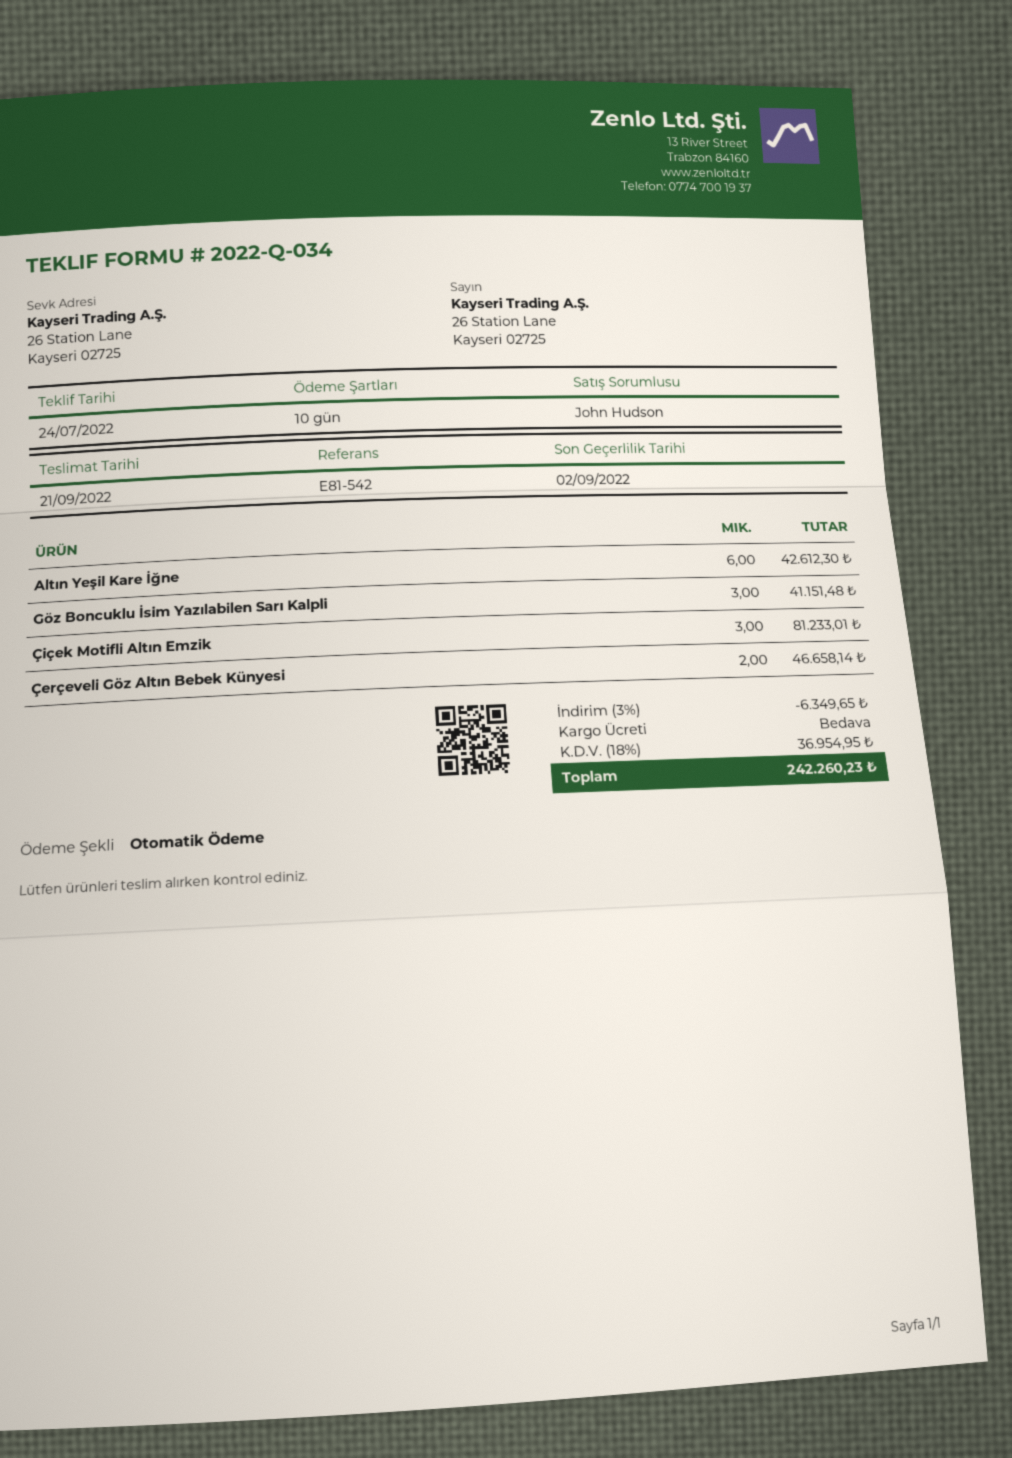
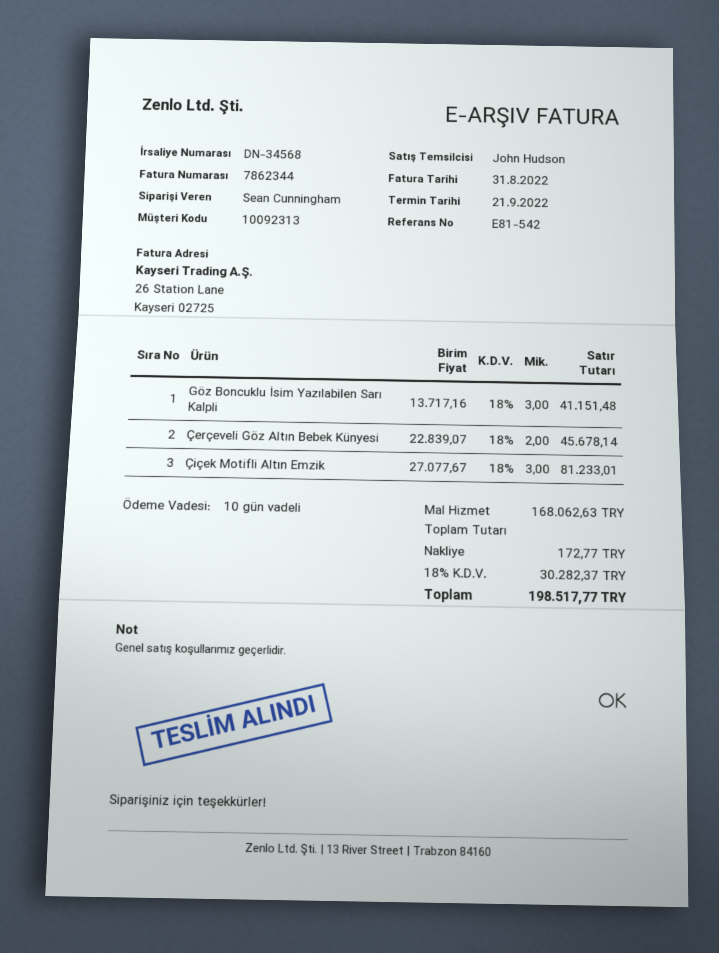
Altın Yeşil Kare İğne: 6 for 42612.30 -> none
Çerçeveli Göz Altın Bebek Künyesi: 2 for 46658.14 -> 2 for 45678.14
discount: 3% = 6349.65 -> none
shipping: 0.00 -> 172.77
tax: 18% = 36954.95 -> 18% = 30282.37
total: 242260.23 -> 198517.77

